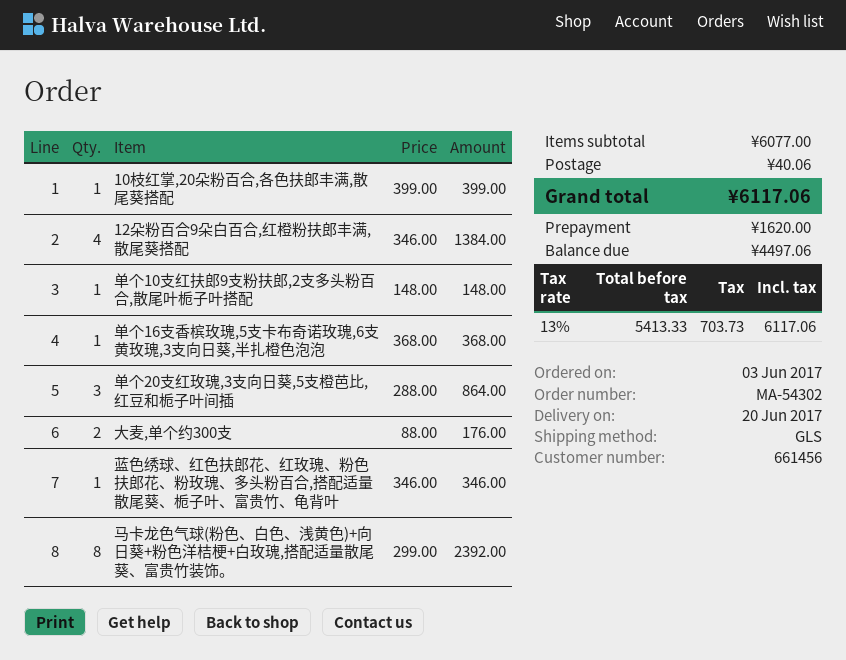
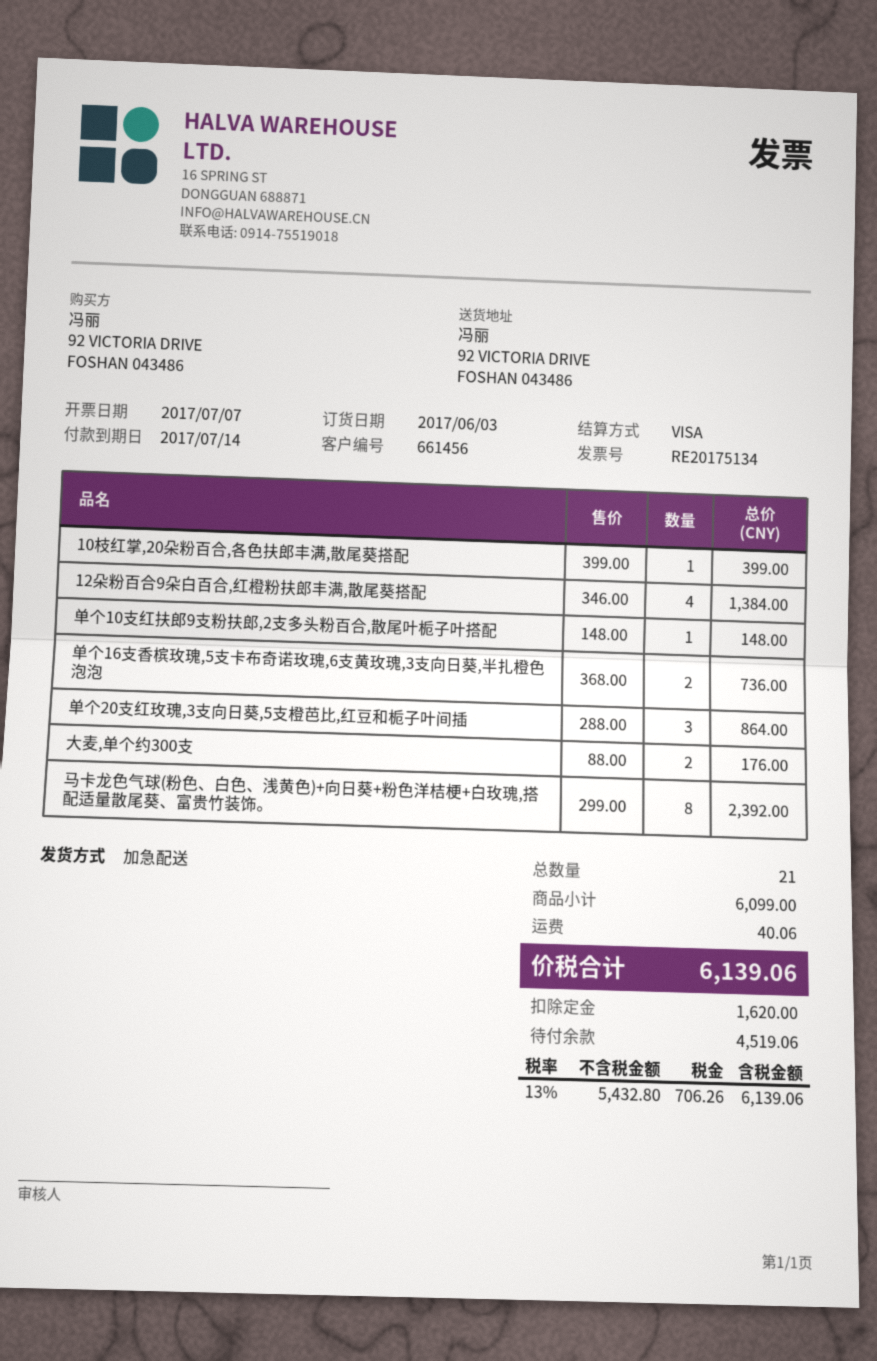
shipping method: GLS -> express
单个16支香槟玫瑰,5支卡布奇诺玫瑰,6支黄玫瑰,3支向日葵,半扎橙色泡泡: 1 x 368.00 = 368.00 -> 2 x 368.00 = 736.00
蓝色绣球、红色扶郎花、红玫瑰、粉色扶郎花、粉玫瑰、多头粉百合,搭配适量散尾葵、栀子叶、富贵竹、龟背叶: 1 x 346.00 = 346.00 -> none
subtotal: 6077.00 -> 6099.00
net: 5413.33 -> 5432.80
tax: 13% = 703.73 -> 13% = 706.26
total: 6117.06 -> 6139.06
balance: 4497.06 -> 4519.06

